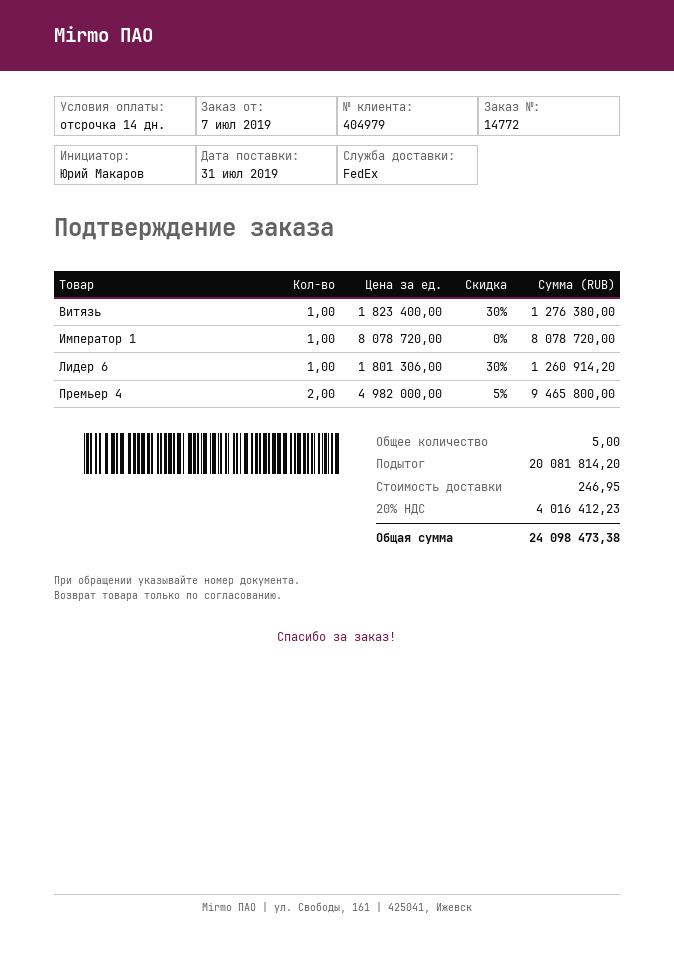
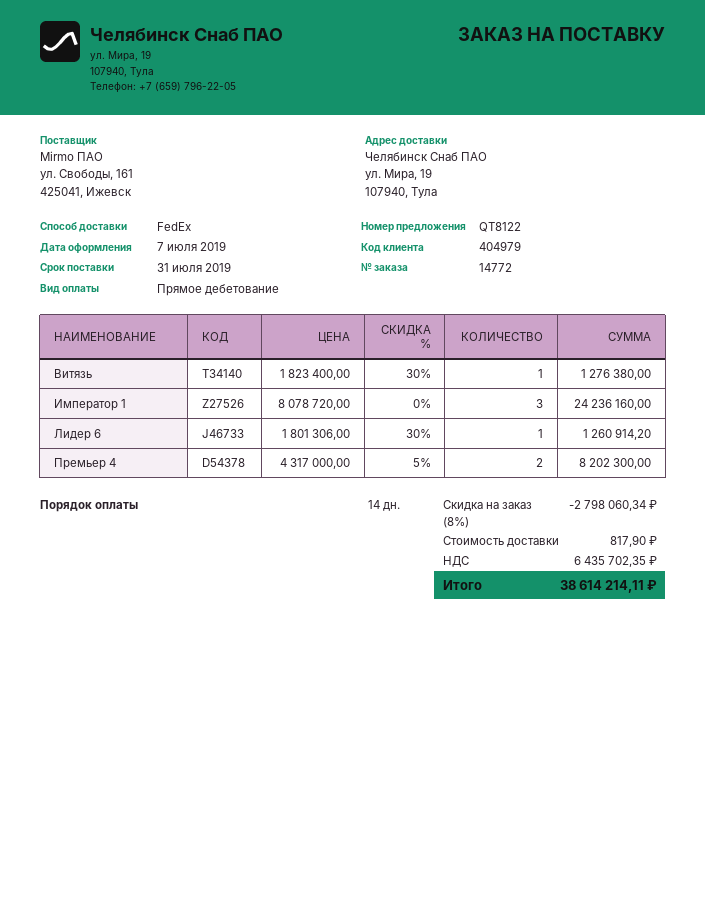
Император 1: 1 x 8078720.00 = 8078720.00 -> 3 x 8078720.00 = 24236160.00
Премьер 4: 2 x 4982000.00 - 5% = 9465800.00 -> 2 x 4317000.00 - 5% = 8202300.00
discount: none -> 8% = 2798060.34
shipping: 246.95 -> 817.90
tax: 4016412.23 -> 6435702.35
total: 24098473.38 -> 38614214.11

